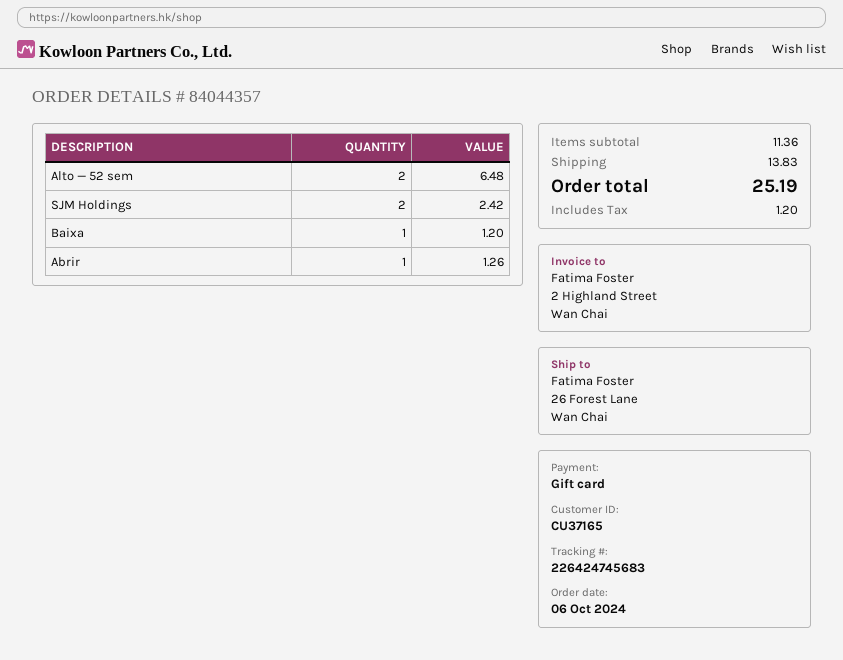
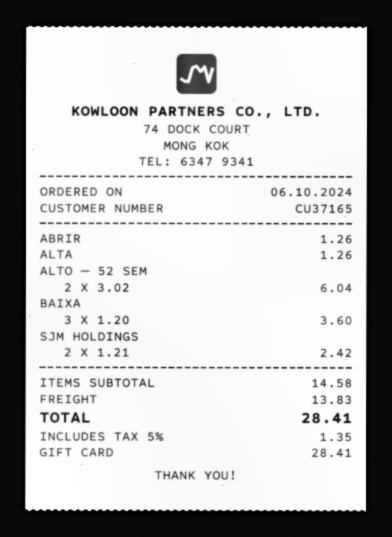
Alto — 52 sem: 2 for 6.48 -> 2 for 6.04
Baixa: 1 for 1.20 -> 3 for 3.60
ALTA: none -> 1 for 1.26
subtotal: 11.36 -> 14.58
tax: 1.20 -> 1.35
total: 25.19 -> 28.41

